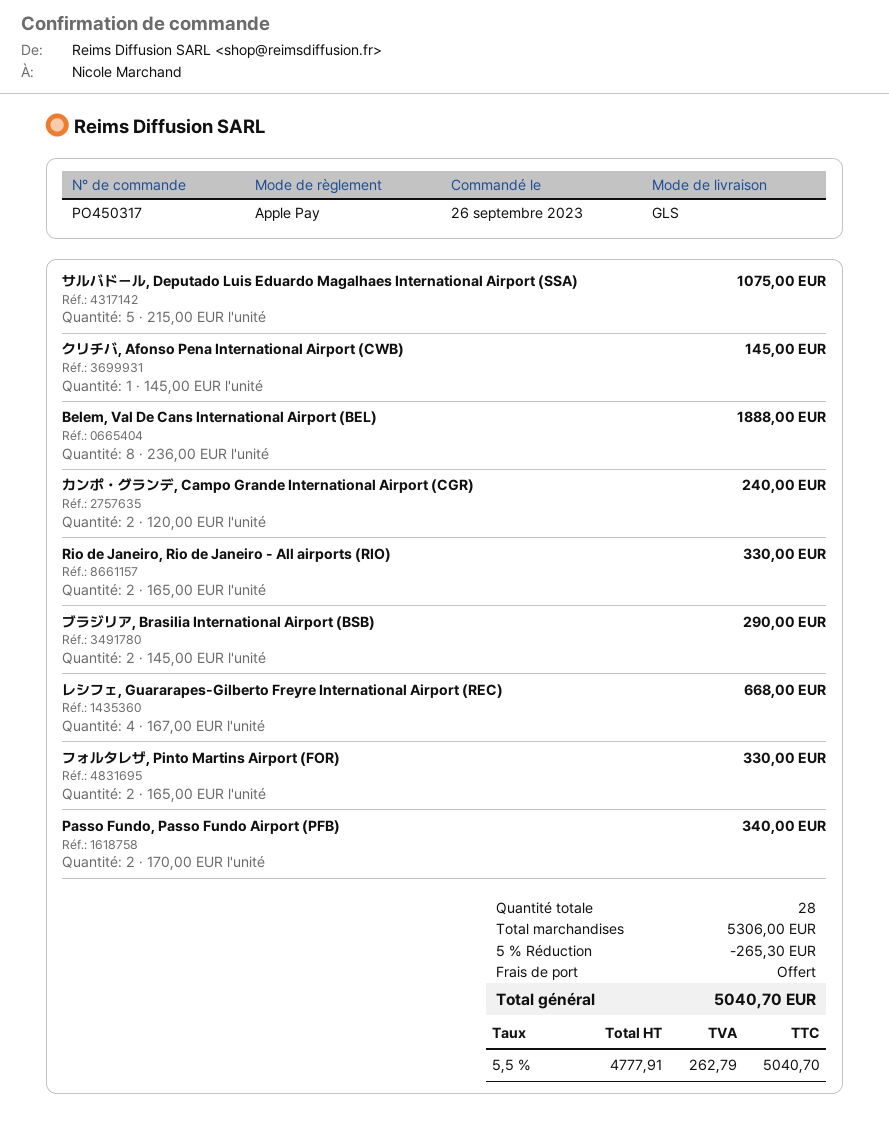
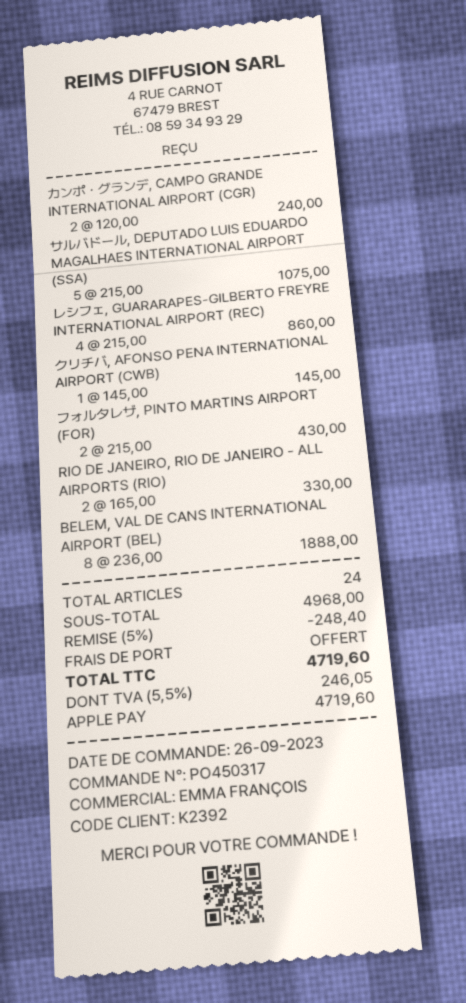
ブラジリア, Brasilia International Airport (BSB): 2 x 145.00 = 290.00 -> none
レシフェ, Guararapes-Gilberto Freyre International Airport (REC): 4 x 167.00 = 668.00 -> 4 x 215.00 = 860.00
フォルタレザ, Pinto Martins Airport (FOR): 2 x 165.00 = 330.00 -> 2 x 215.00 = 430.00
Passo Fundo, Passo Fundo Airport (PFB): 2 x 170.00 = 340.00 -> none
total quantity: 28 -> 24
subtotal: 5306.00 -> 4968.00
discount: 5% = 265.30 -> 5% = 248.40
tax: 5.5% = 262.79 -> 5.5% = 246.05
total: 5040.70 -> 4719.60

